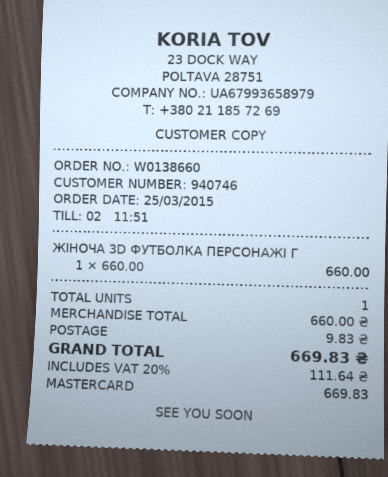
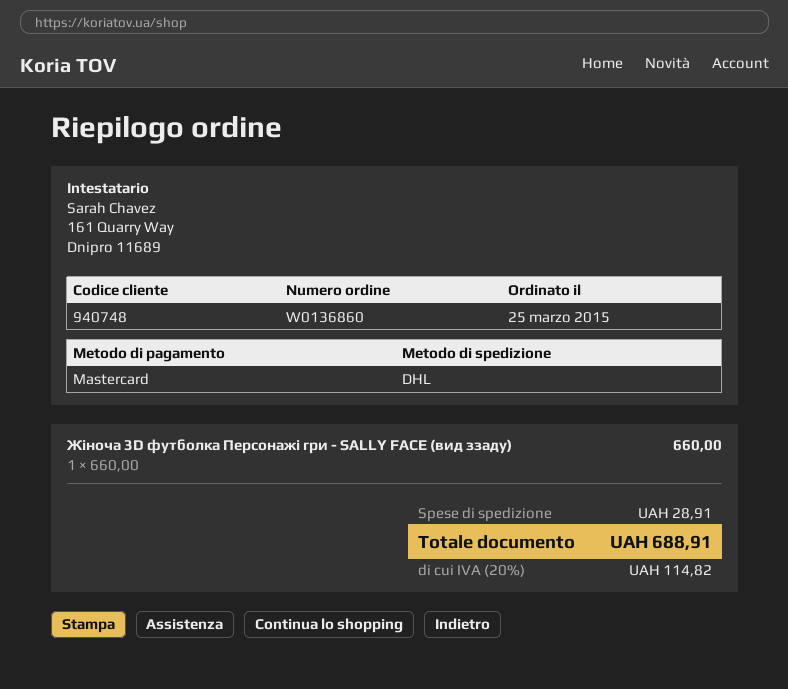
order number: W0138660 -> W0136860
customer number: 940746 -> 940748
shipping: 9.83 -> 28.91
tax: 20% = 111.64 -> 20% = 114.82
total: 669.83 -> 688.91

